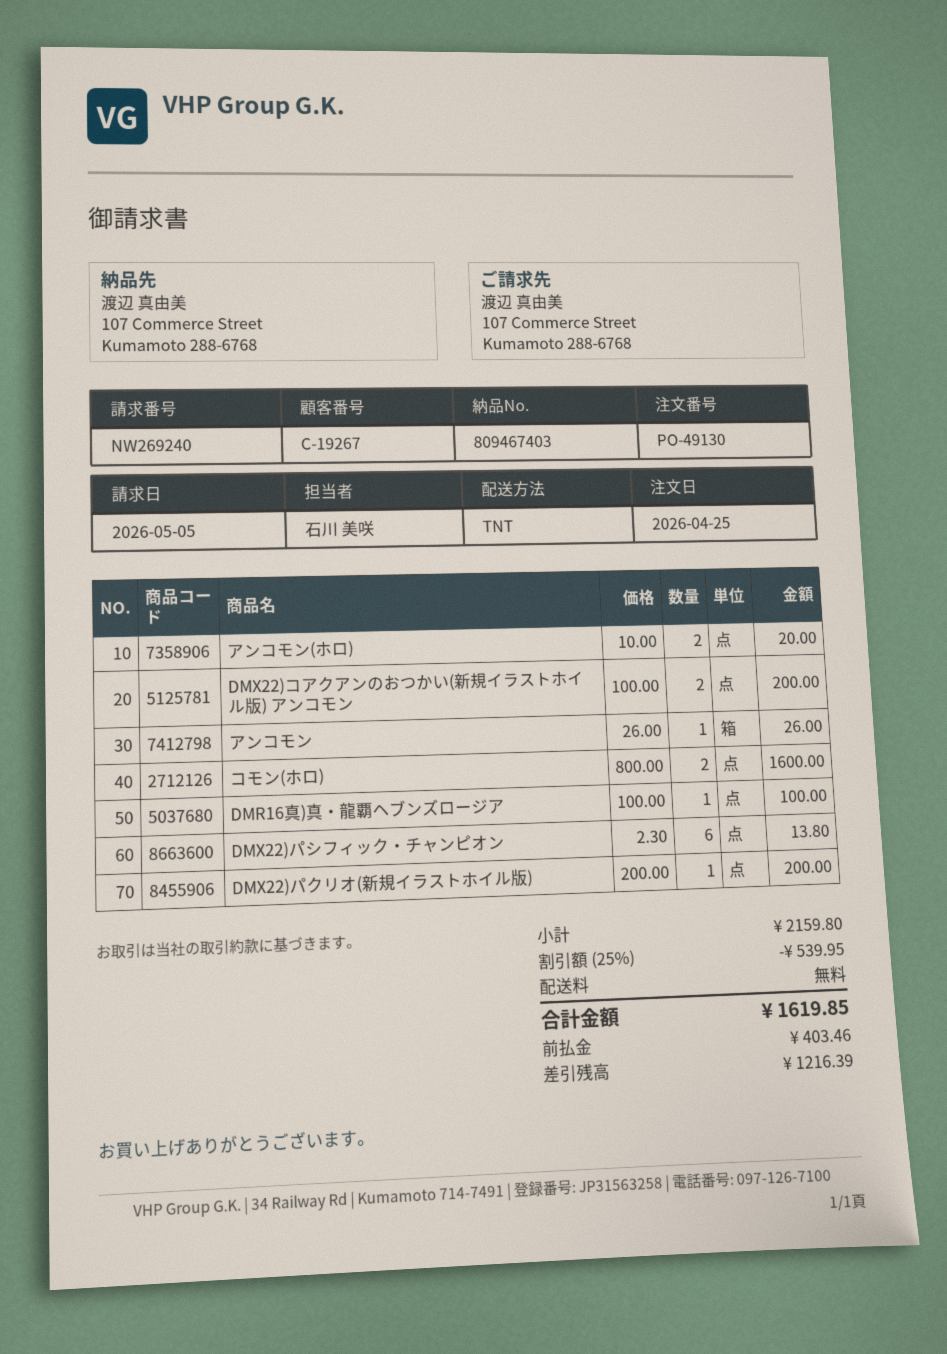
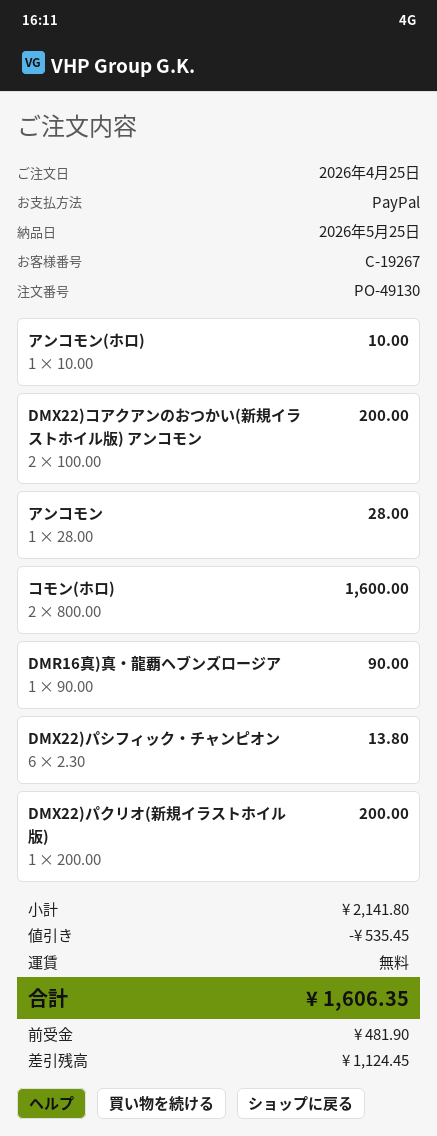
アンコモン(ホロ): 2 x 10.00 = 20.00 -> 1 x 10.00 = 10.00
アンコモン: 1 x 26.00 = 26.00 -> 1 x 28.00 = 28.00
DMR16真)真・龍覇ヘブンズロージア: 1 x 100.00 = 100.00 -> 1 x 90.00 = 90.00
subtotal: 2159.80 -> 2141.80
discount: 539.95 -> 535.45
total: 1619.85 -> 1606.35
deposit: 403.46 -> 481.90
balance: 1216.39 -> 1124.45

